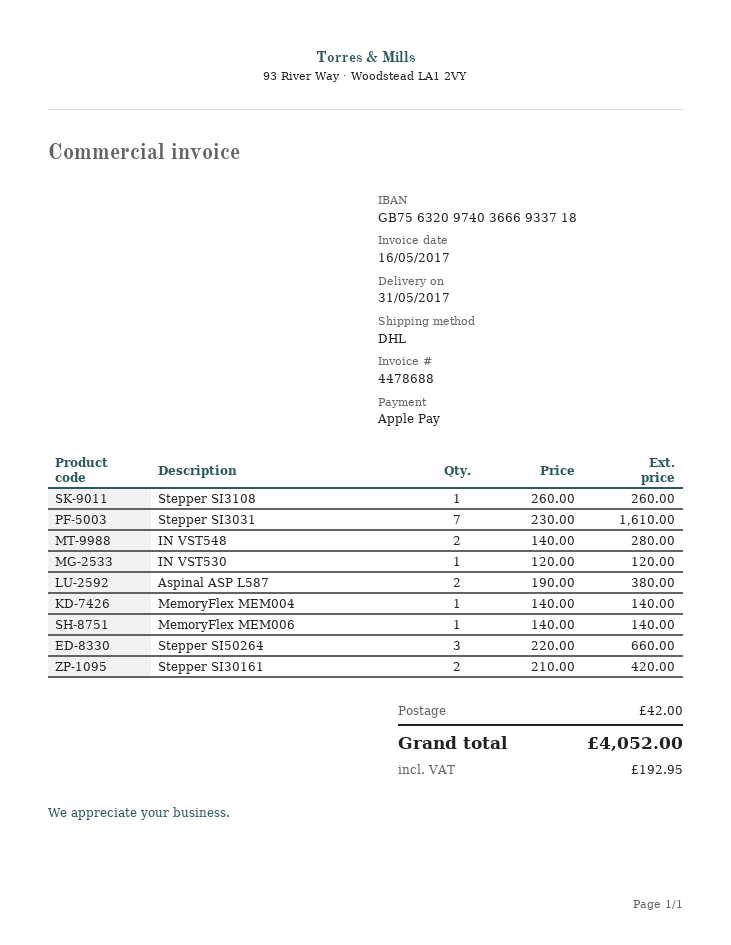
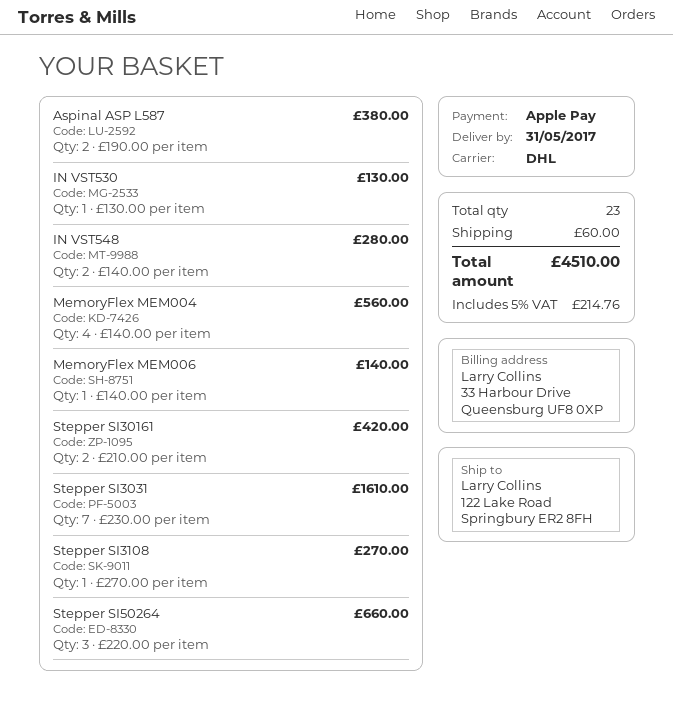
Stepper SI3108: 1 x 260.00 = 260.00 -> 1 x 270.00 = 270.00
IN VST530: 1 x 120.00 = 120.00 -> 1 x 130.00 = 130.00
MemoryFlex MEM004: 1 x 140.00 = 140.00 -> 4 x 140.00 = 560.00
shipping: 42.00 -> 60.00
tax: 192.95 -> 214.76
total: 4052.00 -> 4510.00

